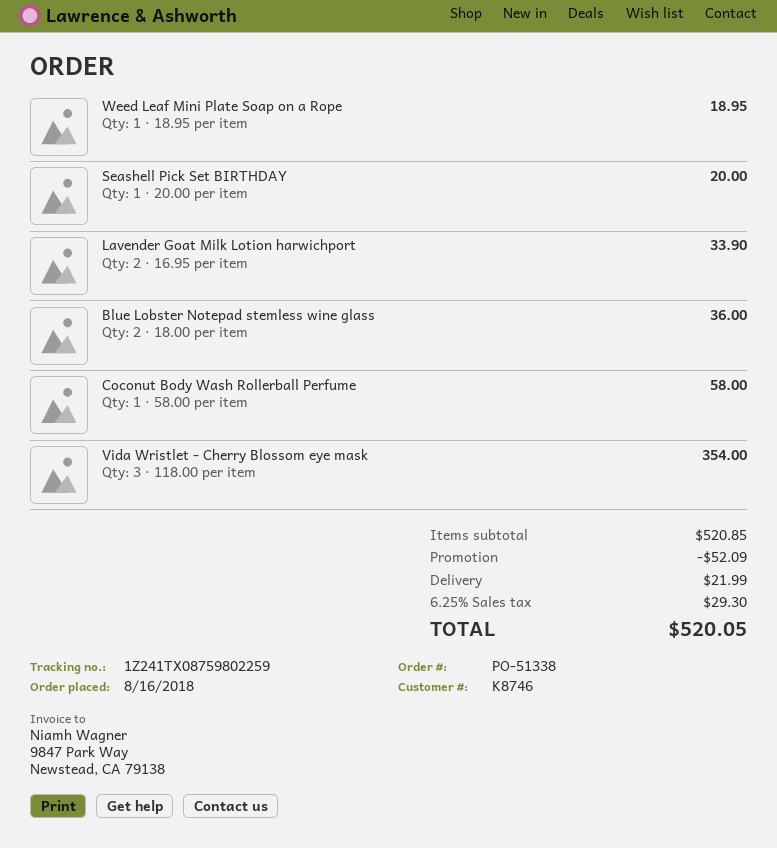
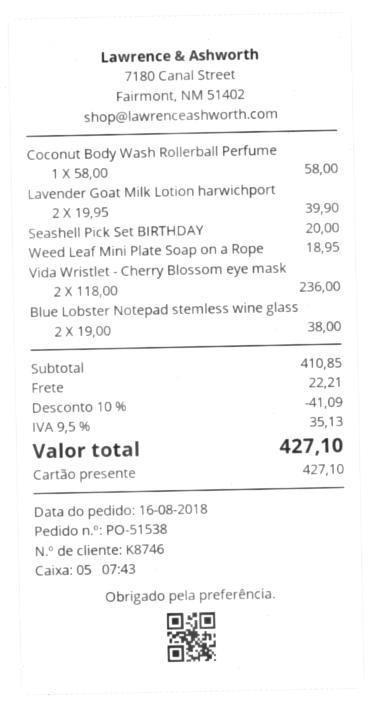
order number: PO-51338 -> PO-51538
Lavender Goat Milk Lotion harwichport: 2 x 16.95 = 33.90 -> 2 x 19.95 = 39.90
Blue Lobster Notepad stemless wine glass: 2 x 18.00 = 36.00 -> 2 x 19.00 = 38.00
Vida Wristlet - Cherry Blossom eye mask: 3 x 118.00 = 354.00 -> 2 x 118.00 = 236.00
subtotal: 520.85 -> 410.85
discount: 52.09 -> 41.09
shipping: 21.99 -> 22.21
tax: 6.25% = 29.30 -> 9.5% = 35.13
total: 520.05 -> 427.10

